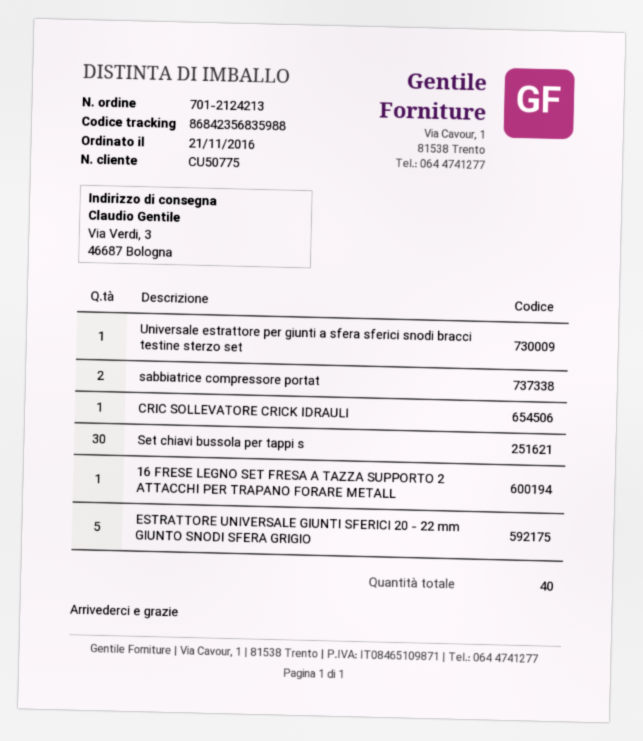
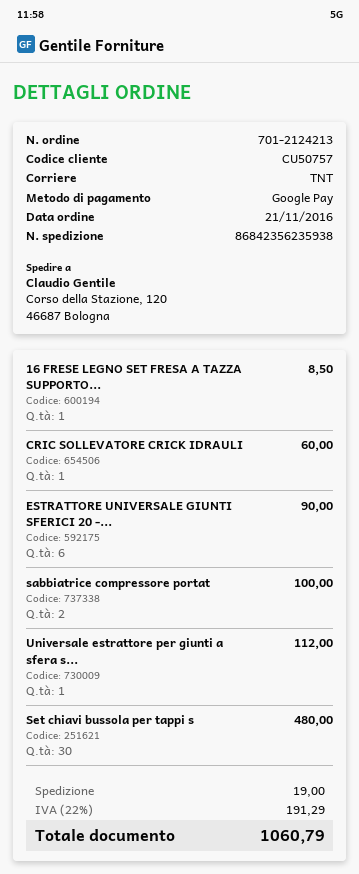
customer number: CU50775 -> CU50757
tracking number: 86842356835988 -> 86842356235938
ship to: Via Verdi, 3, 46687 Bologna -> Corso della Stazione, 120, 46687 Bologna
ESTRATTORE UNIVERSALE GIUNTI SFERICI 20 - 22 mm GIUNTO SNODI SFERA GRIGIO: 5 -> 6

